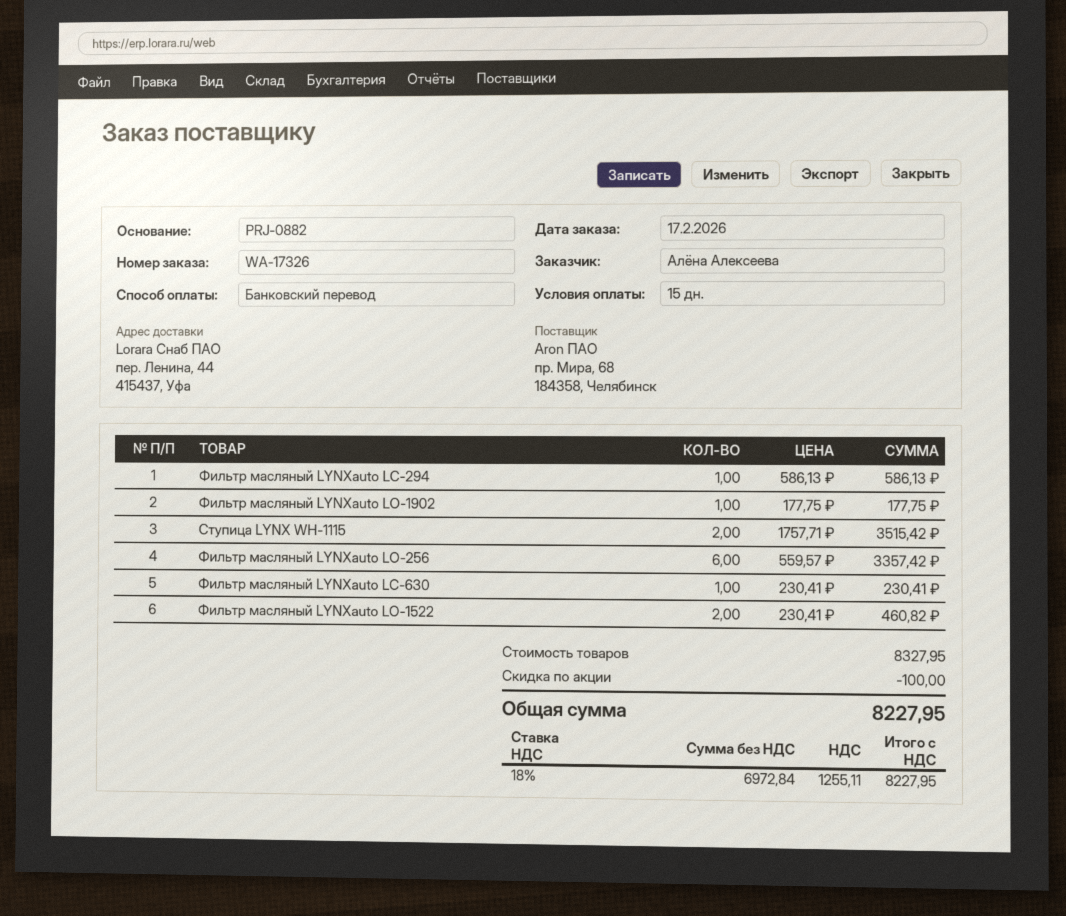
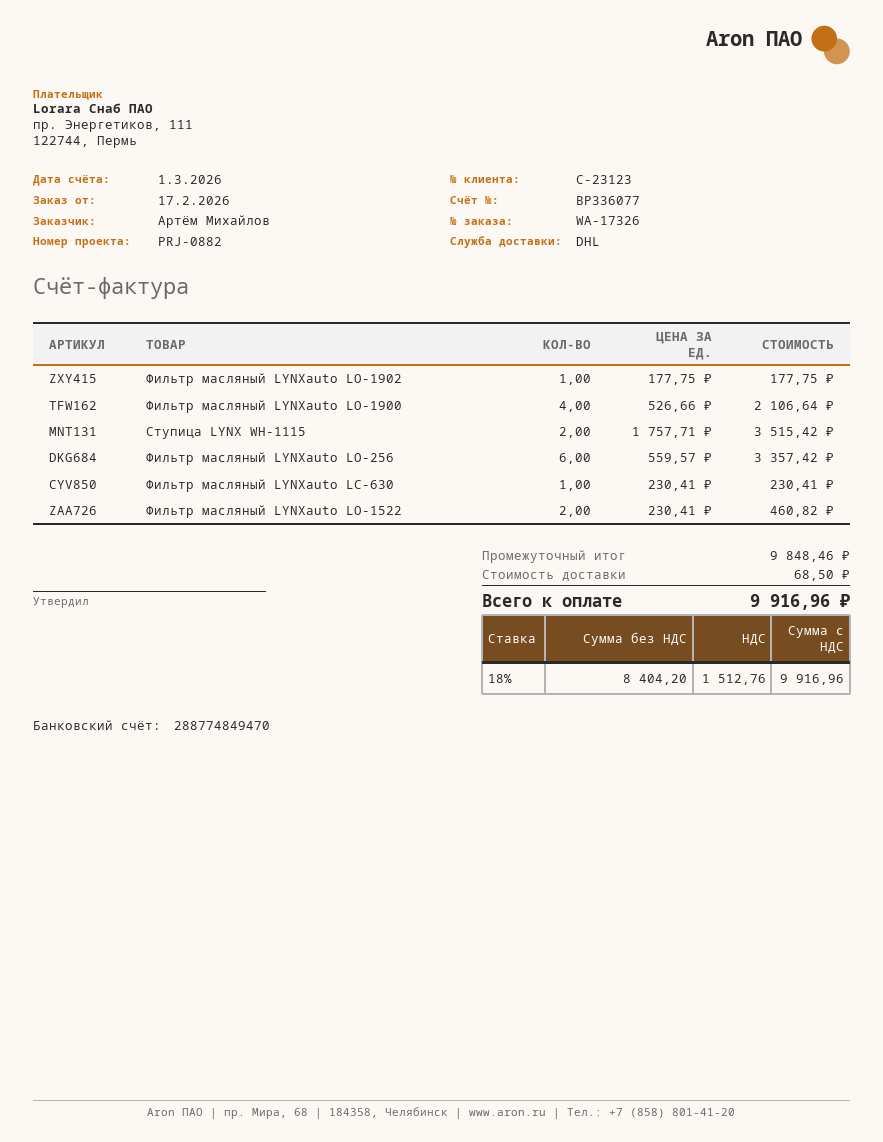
ordered by: Алёна Алексеева -> Артём Михайлов
Фильтр масляный LYNXauto LC-294: 1 x 586.13 = 586.13 -> none
Фильтр масляный LYNXauto LO-1900: none -> 4 x 526.66 = 2106.64
subtotal: 8327.95 -> 9848.46
discount: 100.00 -> none
shipping: none -> 68.50
net: 6972.84 -> 8404.20
tax: 18% = 1255.11 -> 18% = 1512.76
total: 8227.95 -> 9916.96

